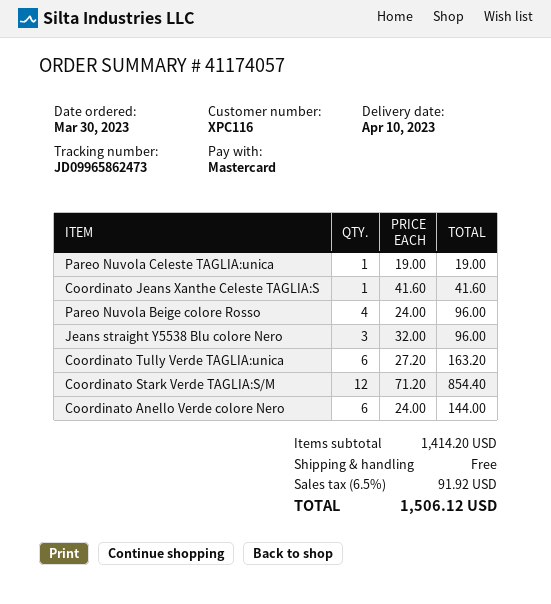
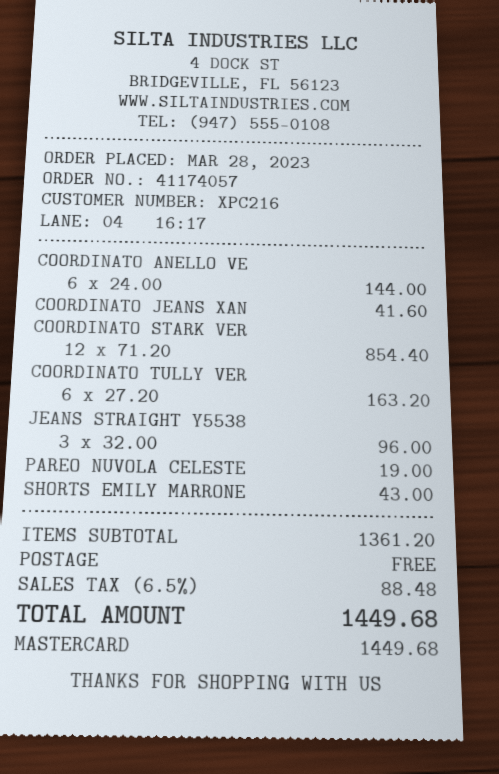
order date: 2023-03-30 -> 2023-03-28
customer number: XPC116 -> XPC216
Pareo Nuvola Beige colore Rosso: 4 x 24.00 = 96.00 -> none
SHORTS EMILY MARRONE: none -> 1 x 43.00 = 43.00
subtotal: 1414.20 -> 1361.20
tax: 6.5% = 91.92 -> 6.5% = 88.48
total: 1506.12 -> 1449.68

